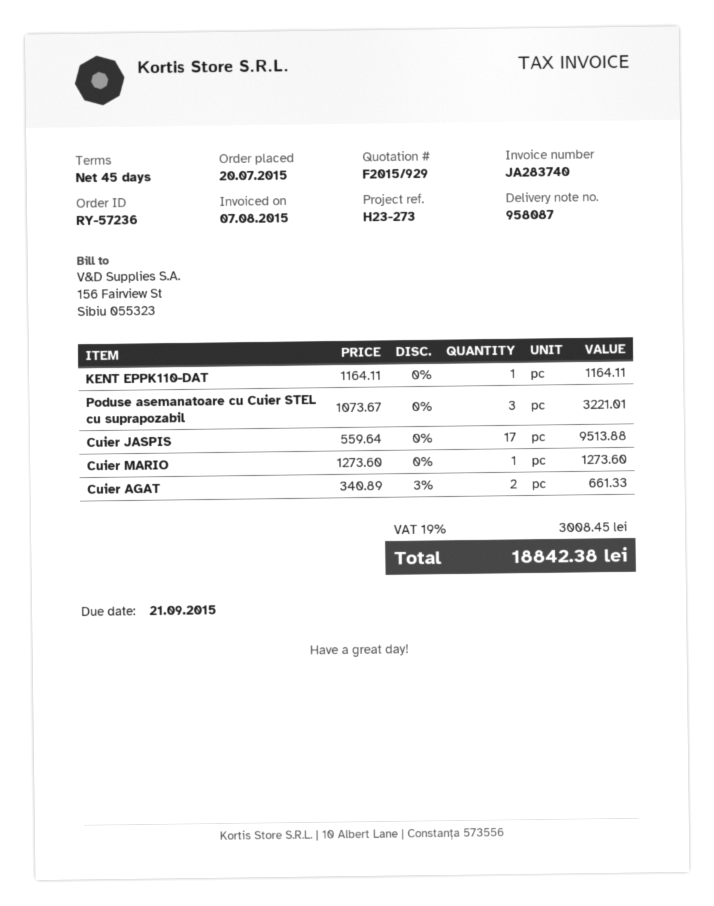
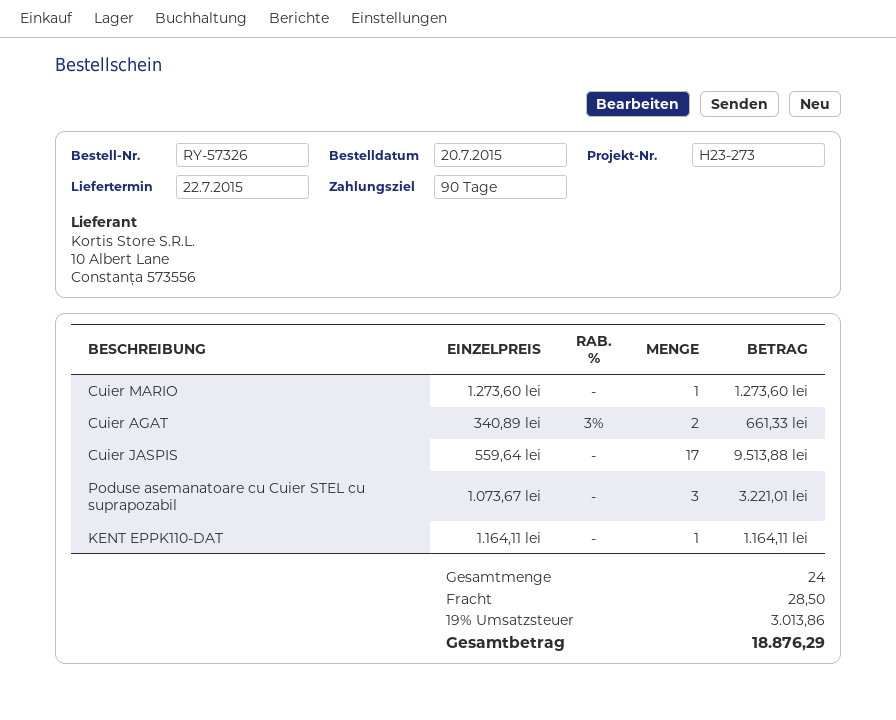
order number: RY-57236 -> RY-57326
payment terms: 45 days -> 90 days
shipping: none -> 28.50
tax: 19% = 3008.45 -> 19% = 3013.86
total: 18842.38 -> 18876.29

